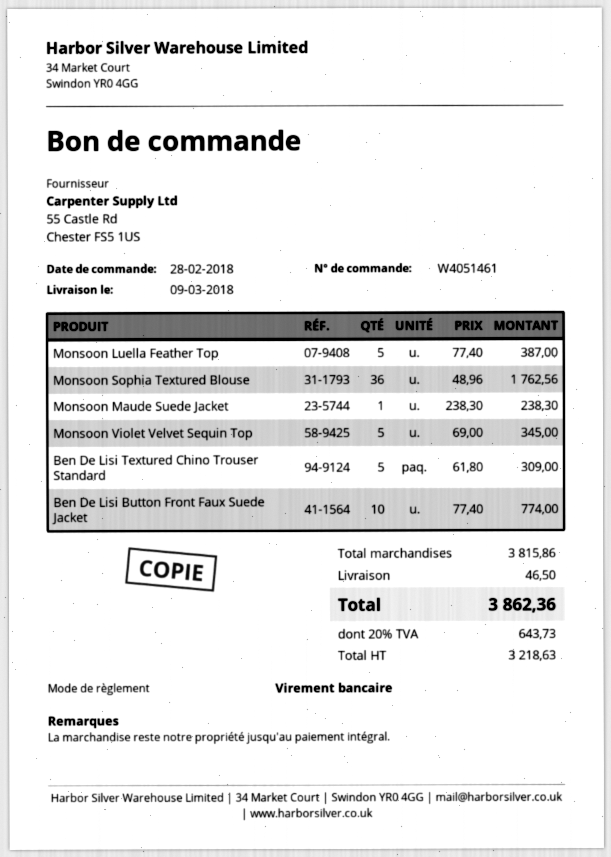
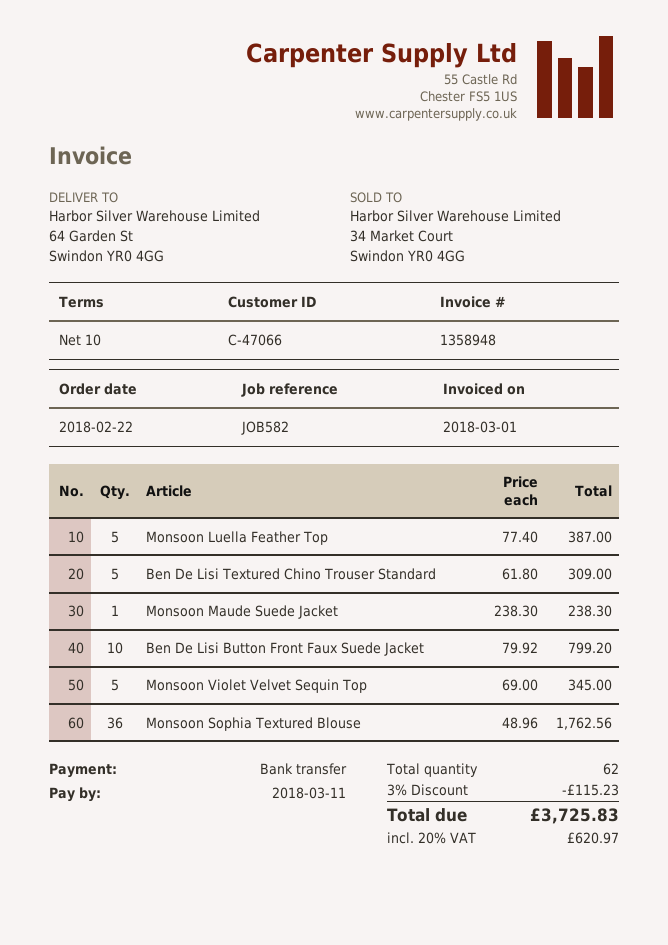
order date: 2018-02-28 -> 2018-02-22
Ben De Lisi Button Front Faux Suede Jacket: 10 x 77.40 = 774.00 -> 10 x 79.92 = 799.20
discount: none -> 3% = 115.23
shipping: 46.50 -> none
tax: 20% = 643.73 -> 20% = 620.97
total: 3862.36 -> 3725.83

